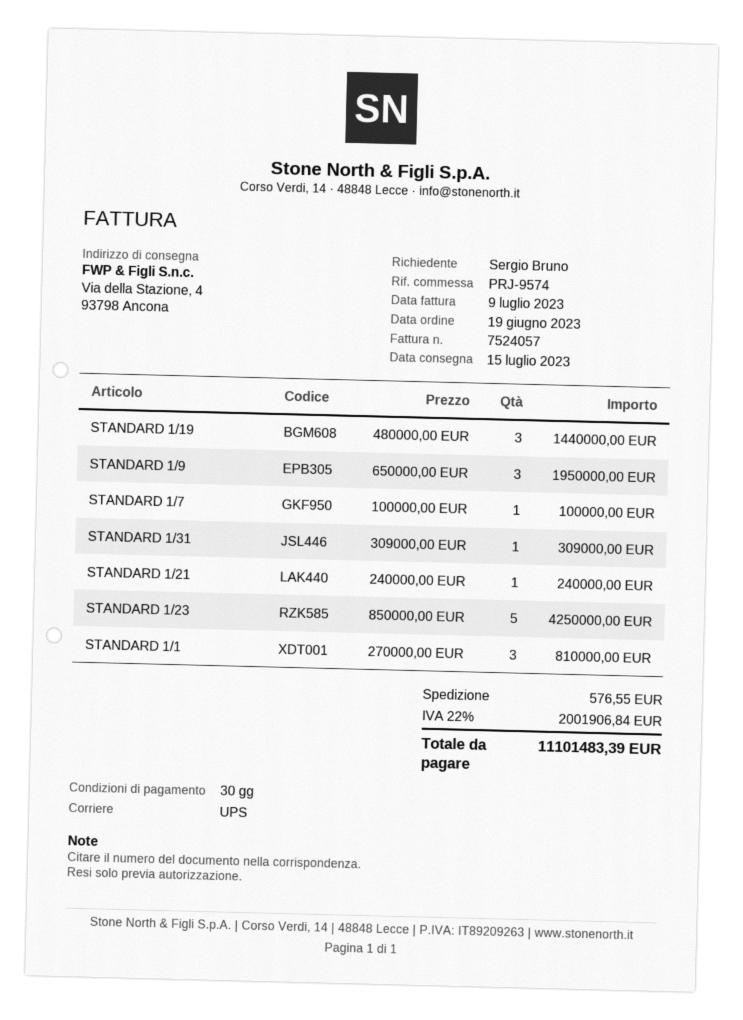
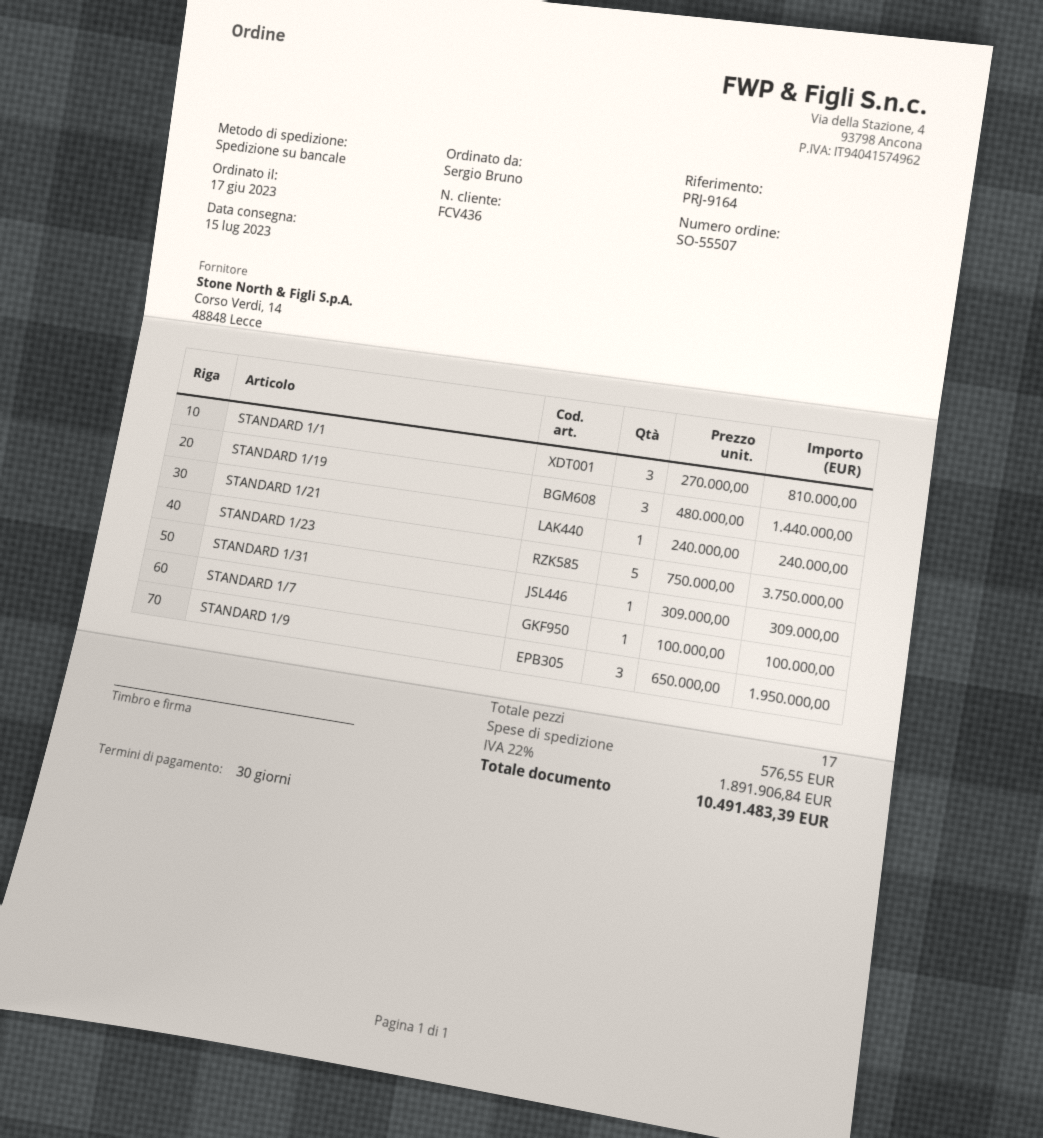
order date: 2023-06-19 -> 2023-06-17
reference: PRJ-9574 -> PRJ-9164
shipping method: UPS -> pallet freight
STANDARD 1/23: 5 x 850000.00 = 4250000.00 -> 5 x 750000.00 = 3750000.00
tax: 22% = 2001906.84 -> 22% = 1891906.84
total: 11101483.39 -> 10491483.39

